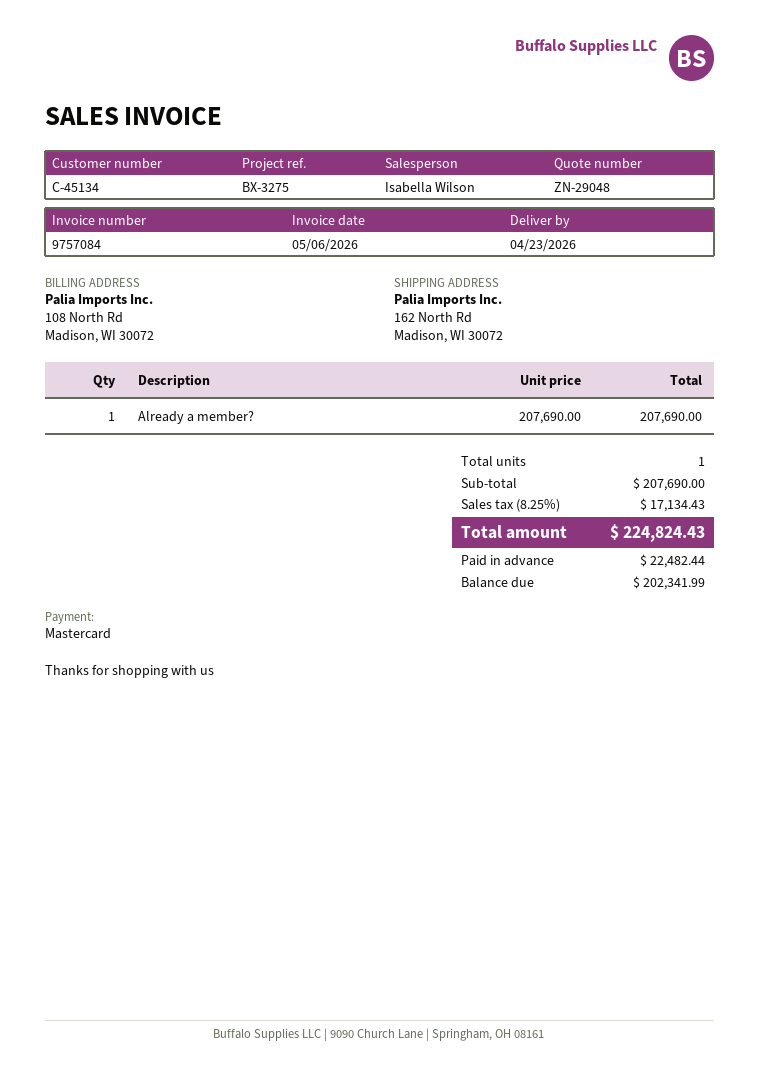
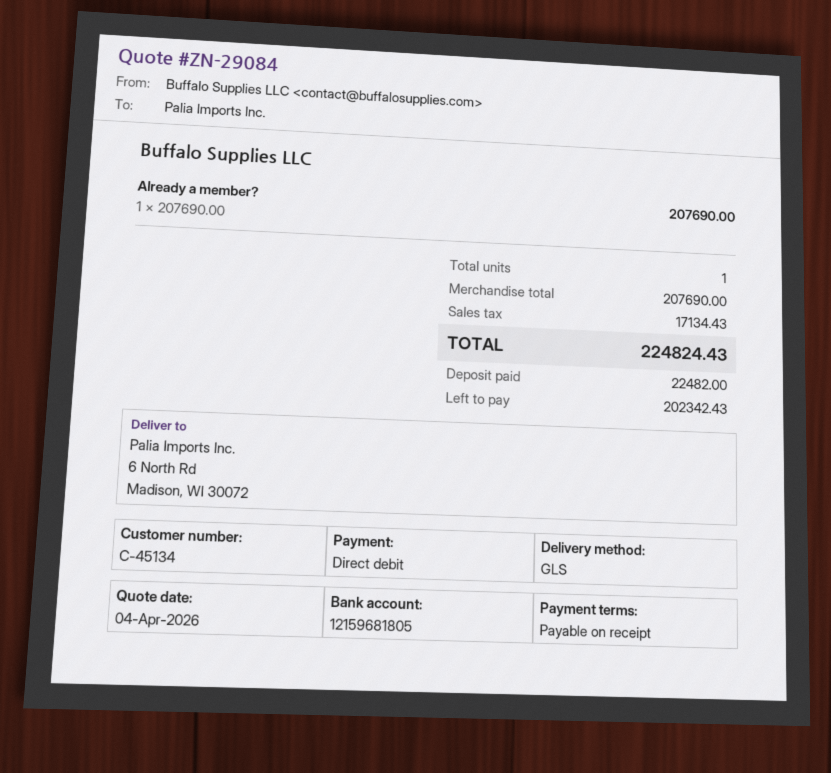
quote number: ZN-29048 -> ZN-29084
payment method: Mastercard -> direct debit
ship to: 162 North Rd, Madison, WI 30072 -> 6 North Rd, Madison, WI 30072
deposit: 22482.44 -> 22482.00
balance: 202341.99 -> 202342.43

